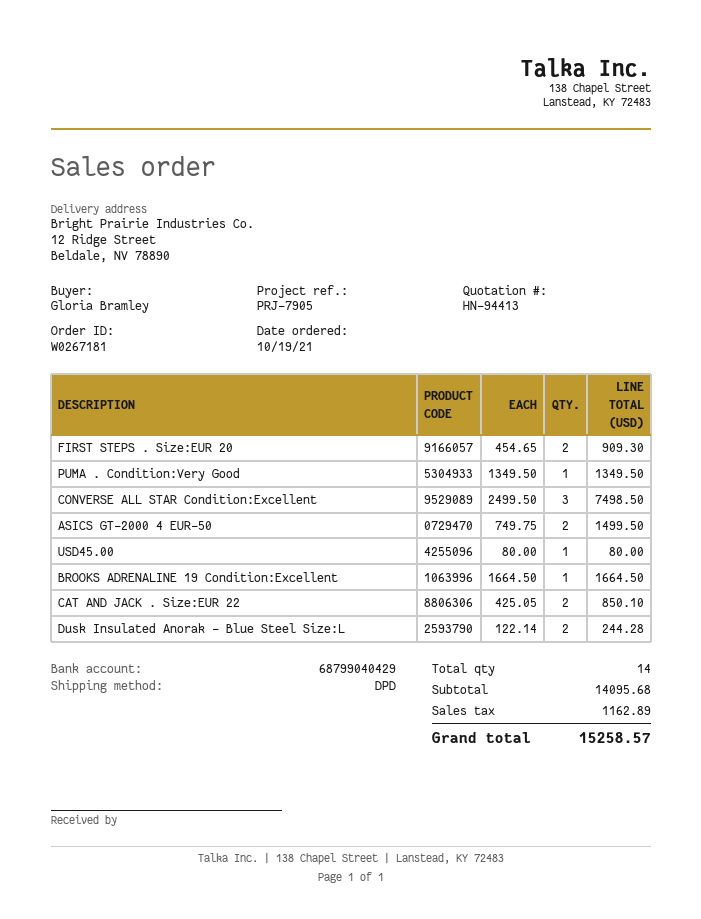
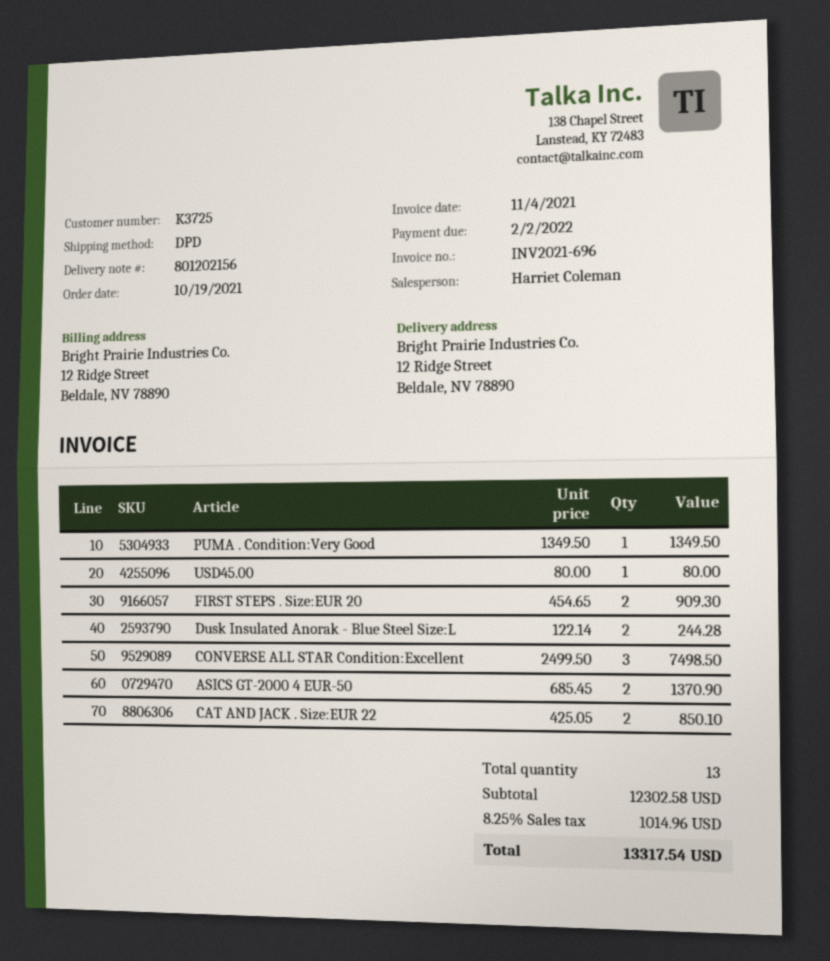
ASICS GT-2000 4 EUR-50: 2 x 749.75 = 1499.50 -> 2 x 685.45 = 1370.90
BROOKS ADRENALINE 19 Condition:Excellent: 1 x 1664.50 = 1664.50 -> none
total quantity: 14 -> 13
subtotal: 14095.68 -> 12302.58
tax: 1162.89 -> 1014.96
total: 15258.57 -> 13317.54

